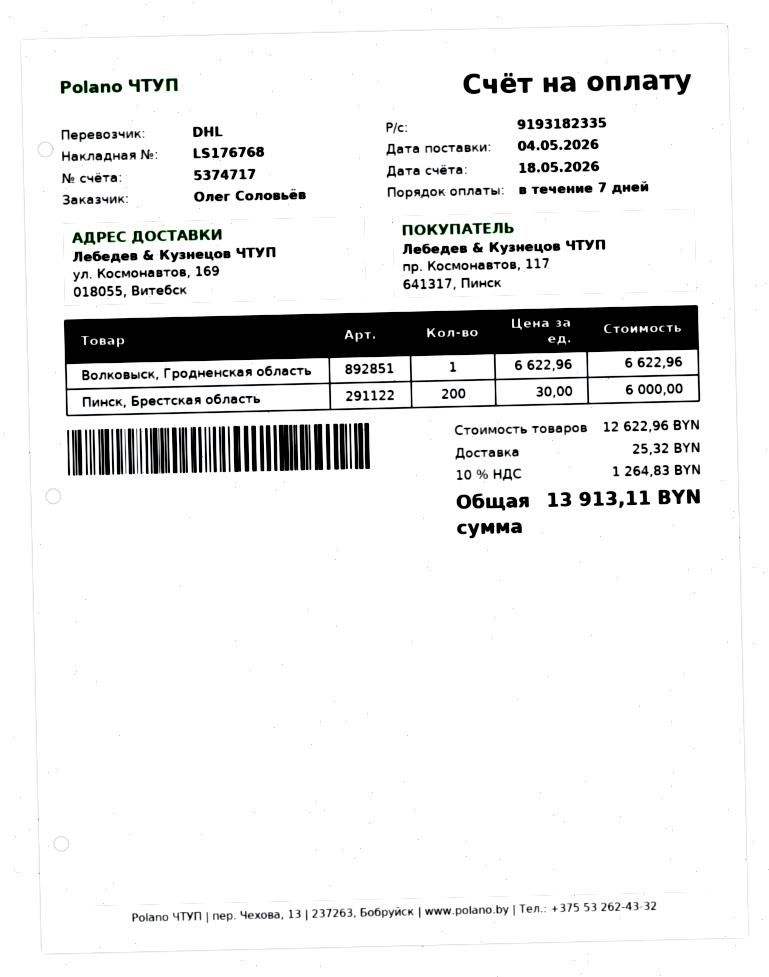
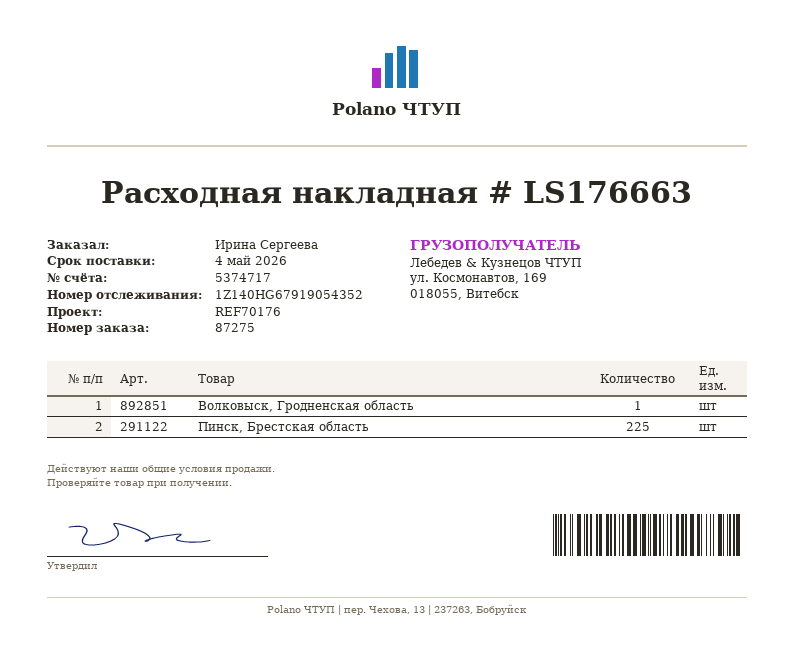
delivery note number: LS176768 -> LS176663
ordered by: Олег Соловьёв -> Ирина Сергеева
Пинск, Брестская область: 200 -> 225

